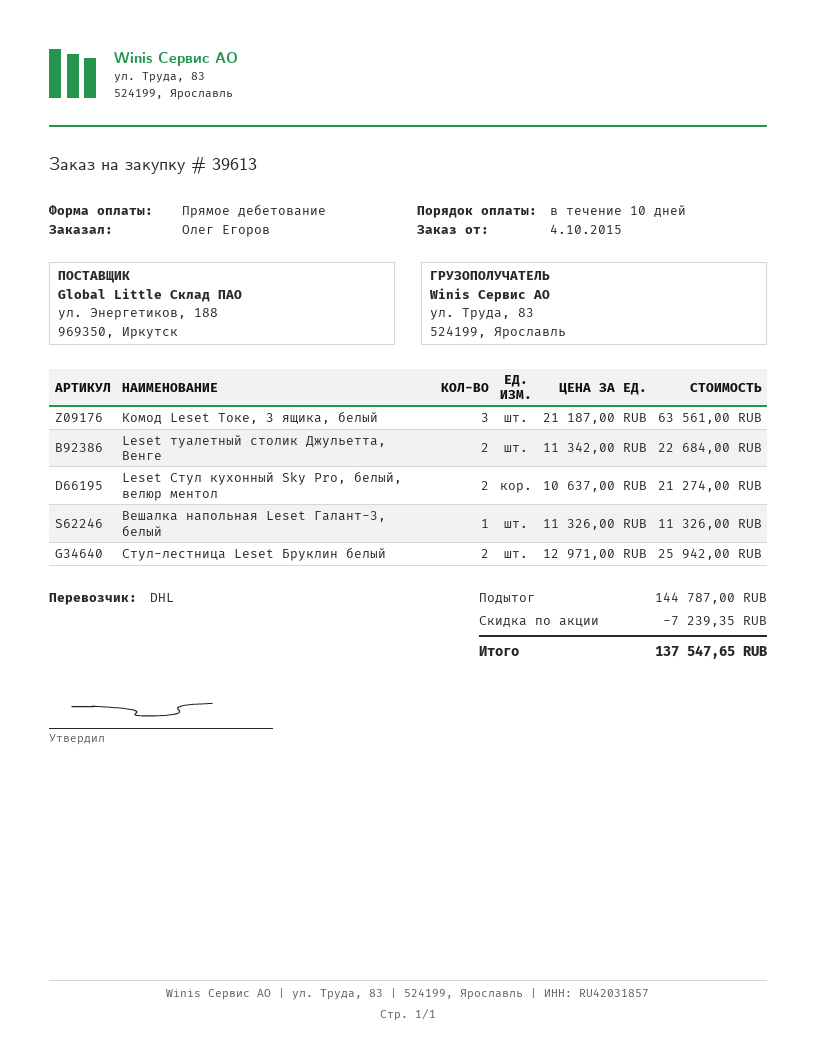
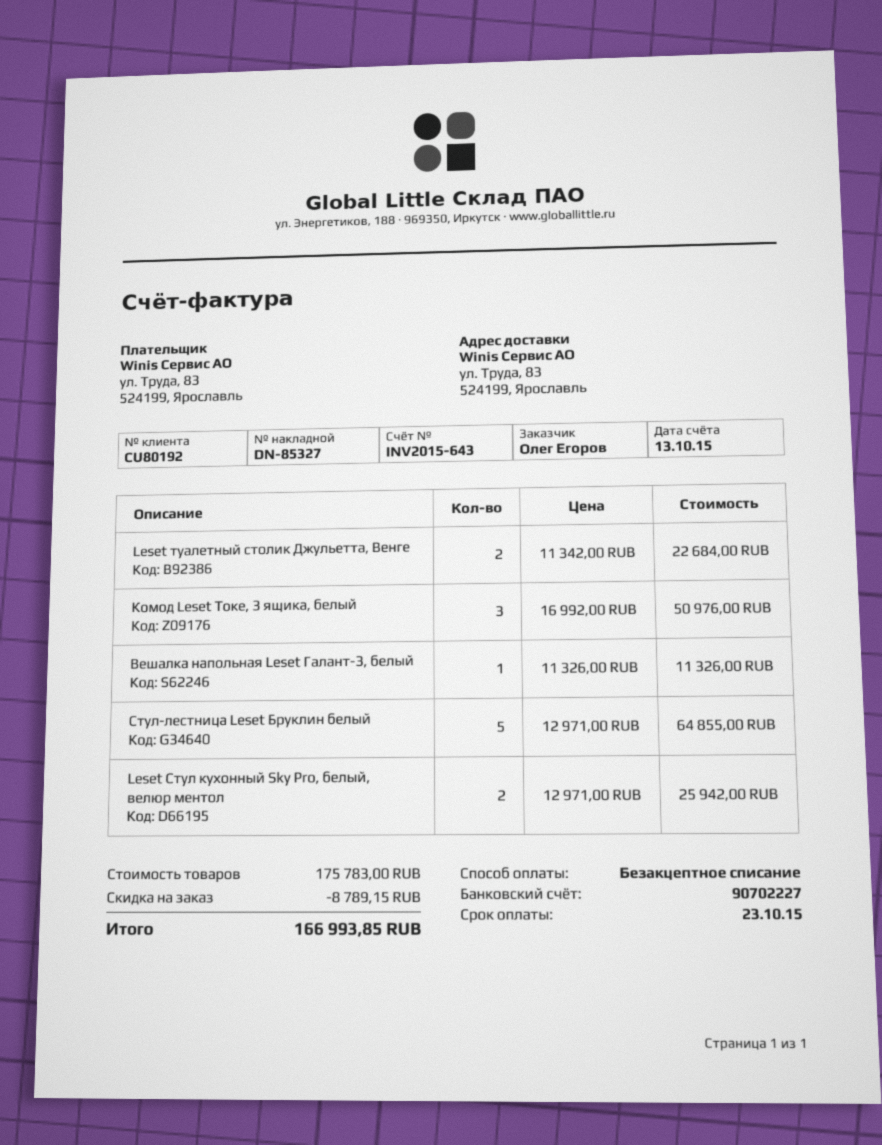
Комод Leset Токе, 3 ящика, белый: 3 x 21187.00 = 63561.00 -> 3 x 16992.00 = 50976.00
Leset Стул кухонный Sky Pro, белый, велюр ментол: 2 x 10637.00 = 21274.00 -> 2 x 12971.00 = 25942.00
Стул-лестница Leset Бруклин белый: 2 x 12971.00 = 25942.00 -> 5 x 12971.00 = 64855.00
subtotal: 144787.00 -> 175783.00
discount: 7239.35 -> 8789.15
total: 137547.65 -> 166993.85

